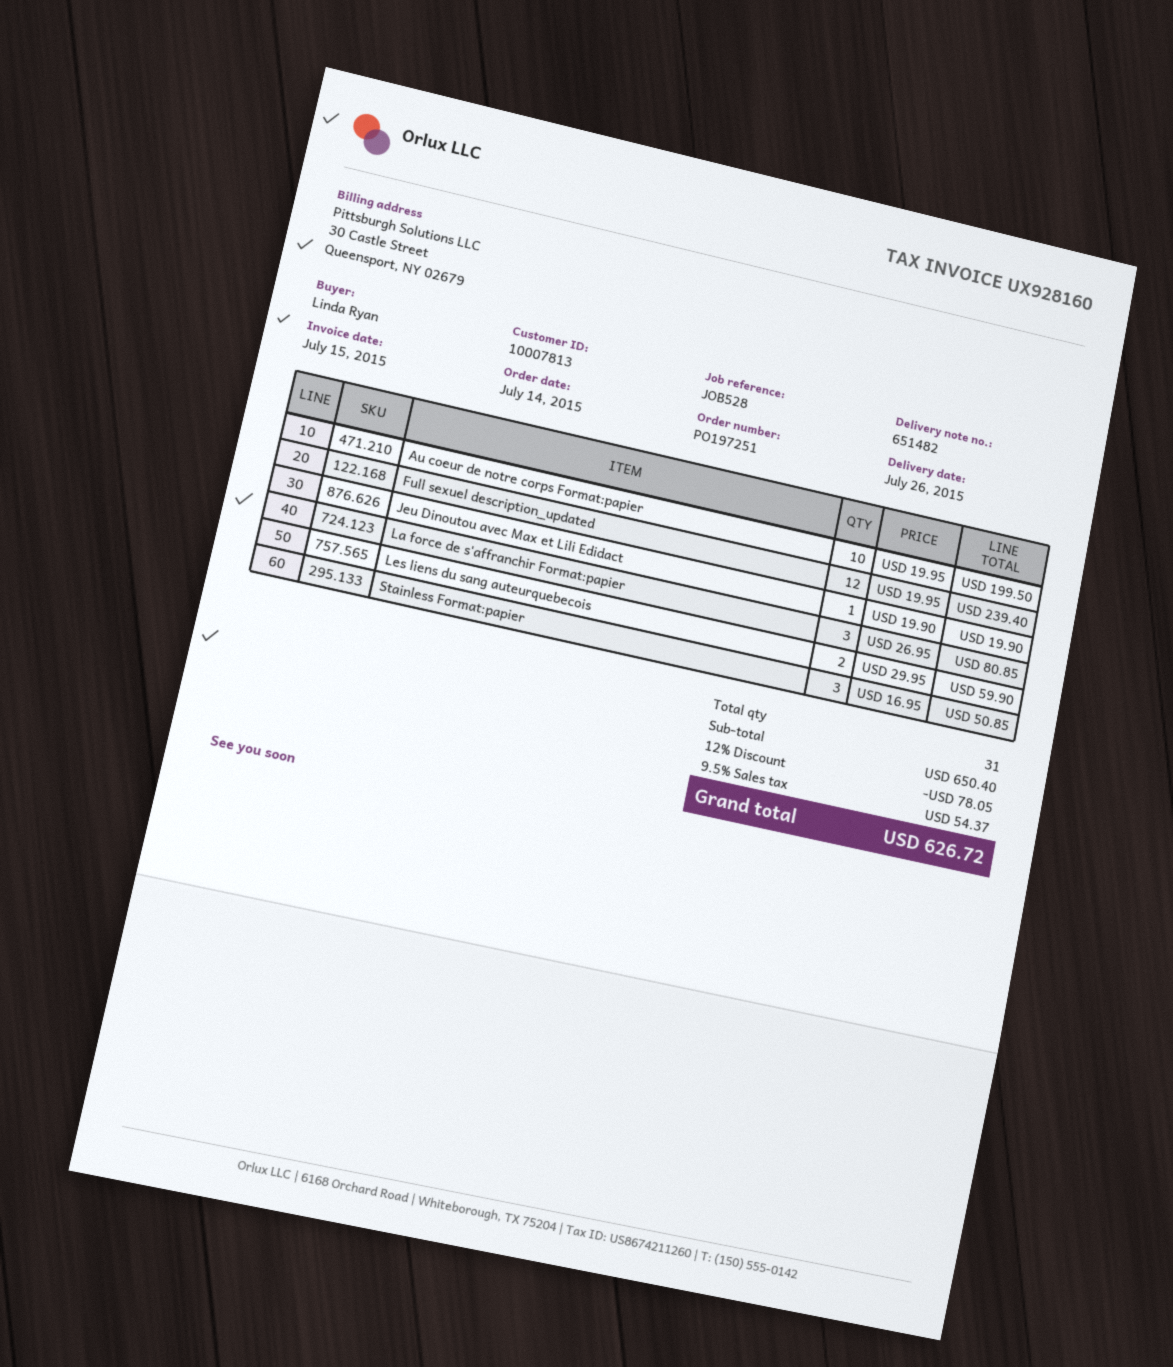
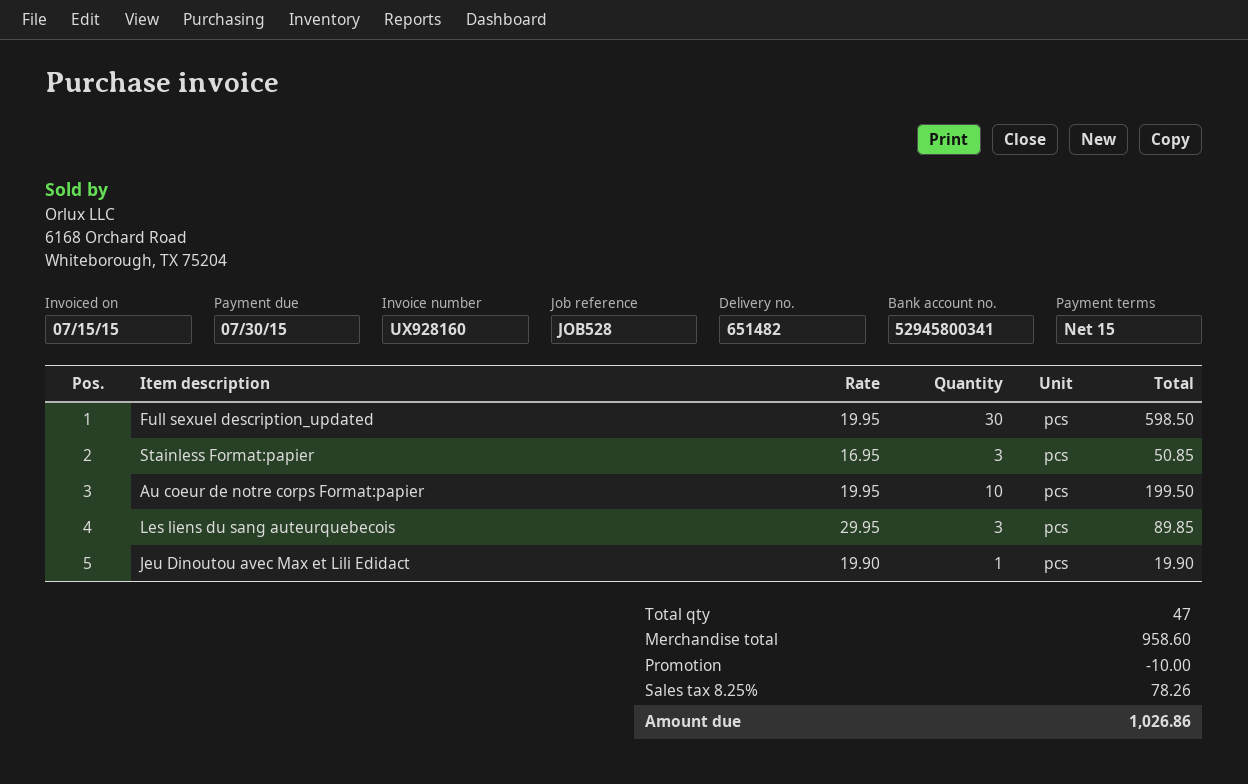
Full sexuel description_updated: 12 x 19.95 = 239.40 -> 30 x 19.95 = 598.50
La force de s'affranchir Format:papier: 3 x 26.95 = 80.85 -> none
Les liens du sang auteurquebecois: 2 x 29.95 = 59.90 -> 3 x 29.95 = 89.85
total quantity: 31 -> 47
subtotal: 650.40 -> 958.60
discount: 78.05 -> 10.00
tax: 9.5% = 54.37 -> 8.25% = 78.26
total: 626.72 -> 1026.86

